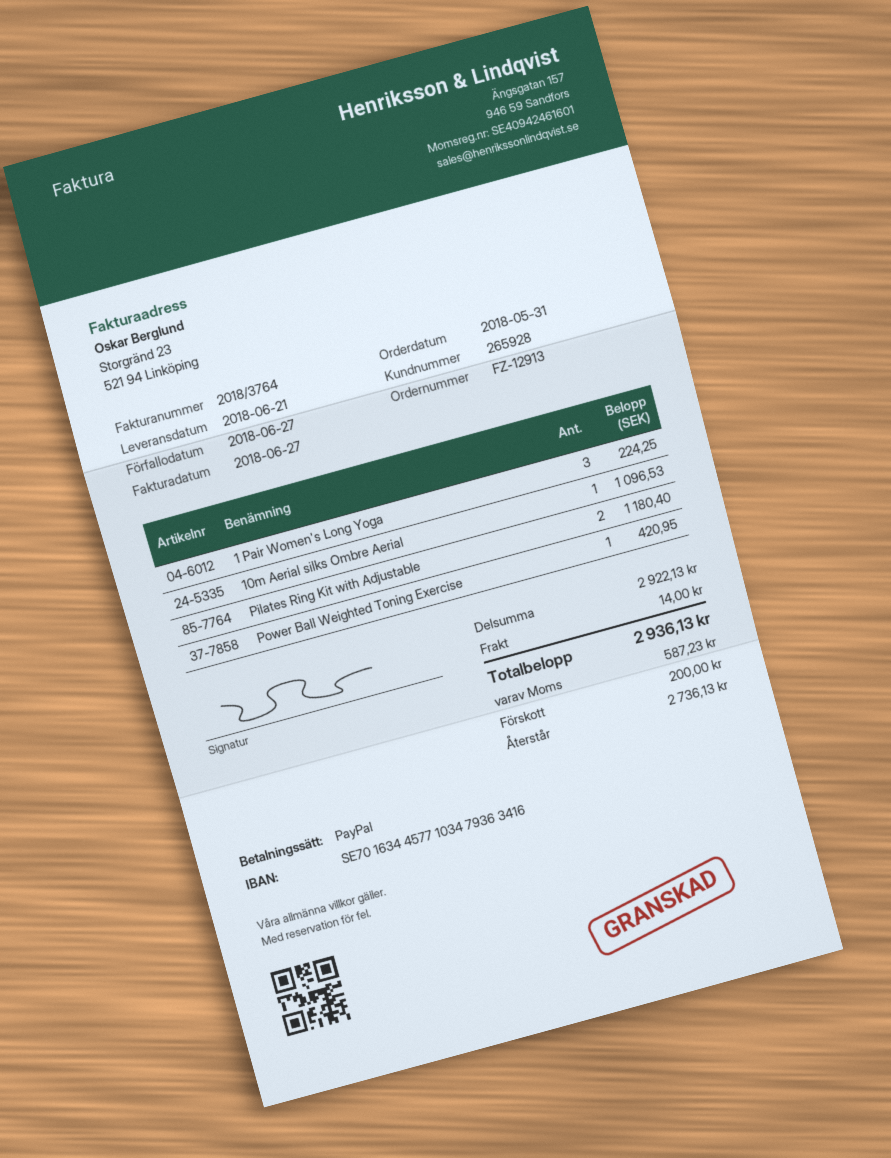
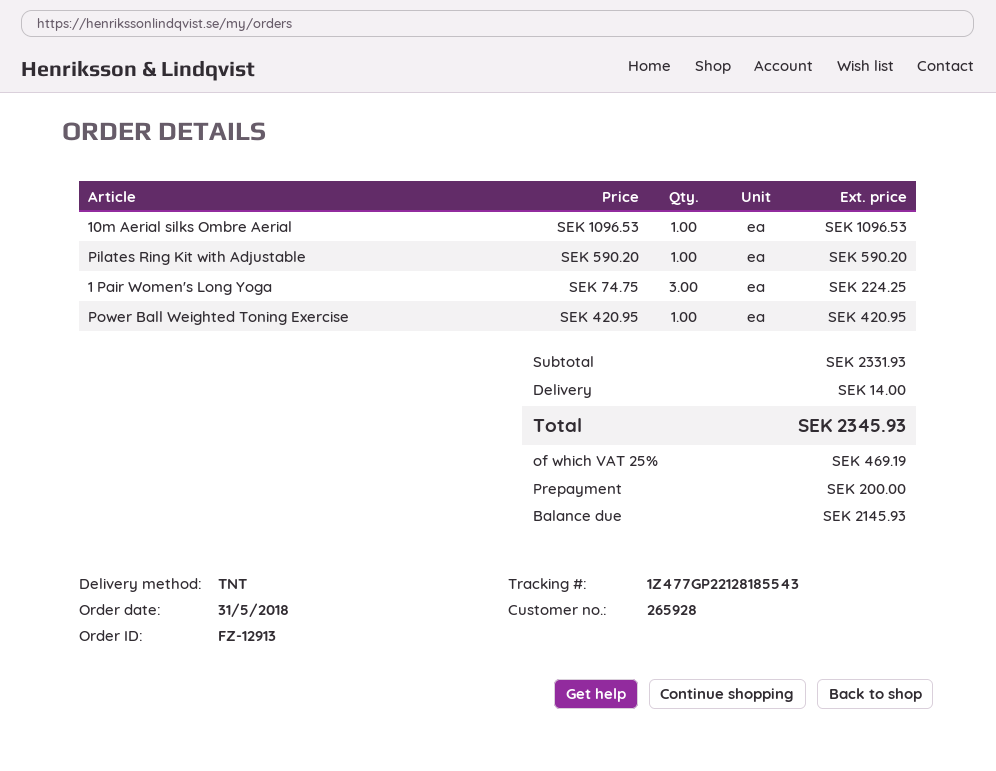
Pilates Ring Kit with Adjustable: 2 for 1180.40 -> 1 for 590.20
subtotal: 2922.13 -> 2331.93
tax: 587.23 -> 469.19
total: 2936.13 -> 2345.93
balance: 2736.13 -> 2145.93

